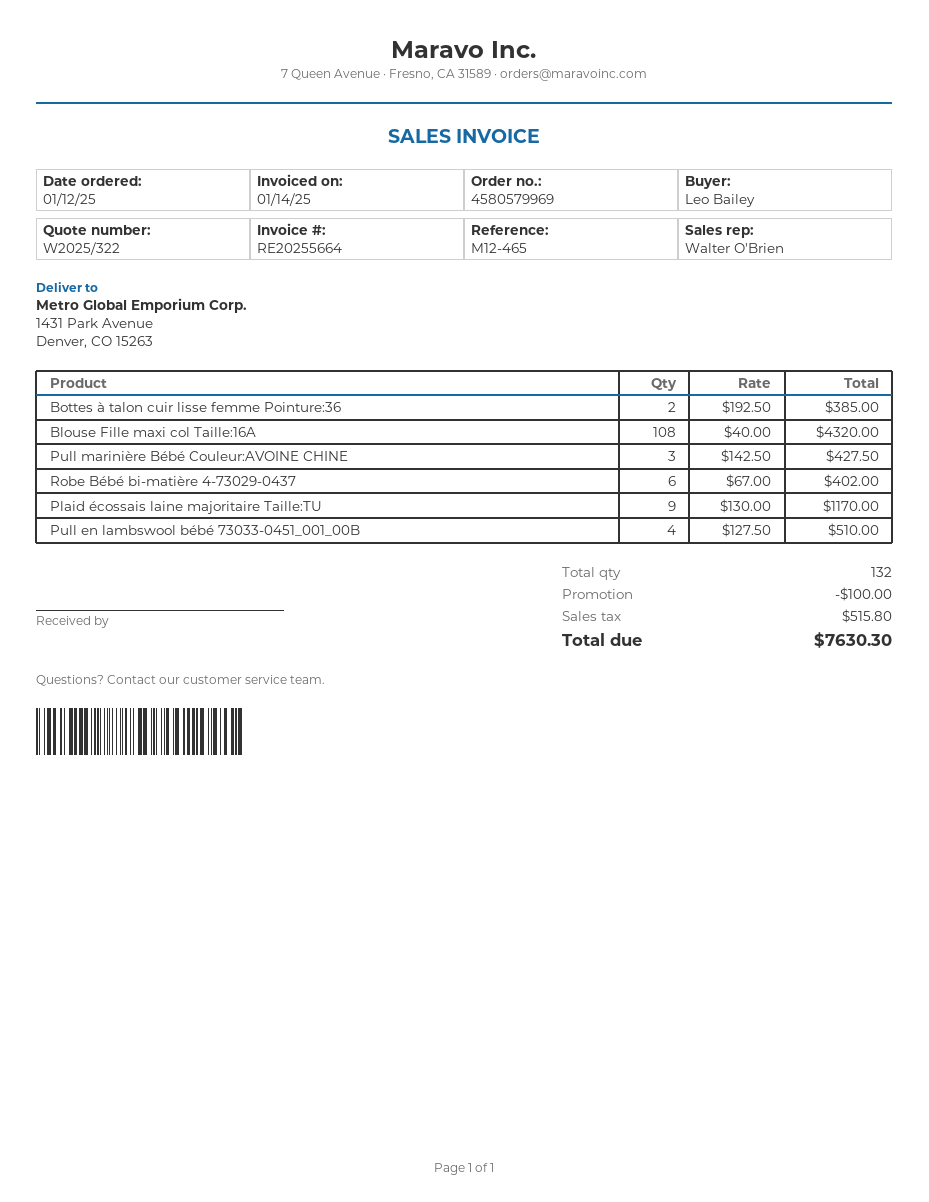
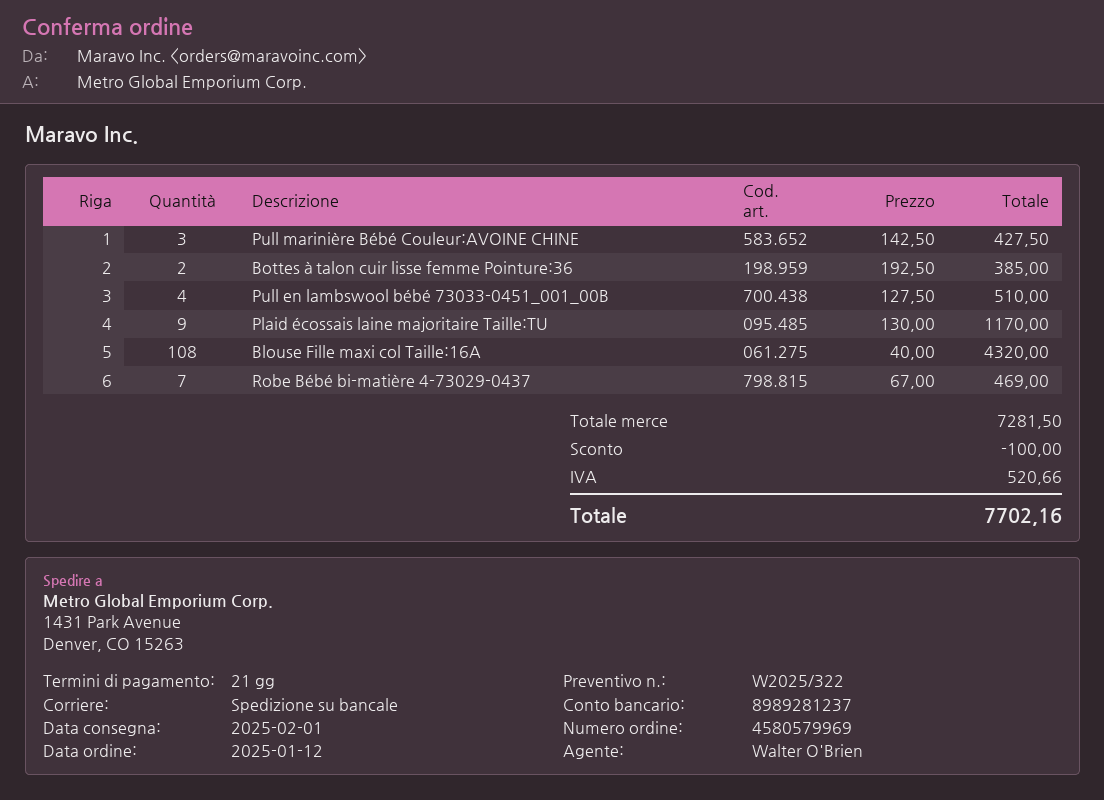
Robe Bébé bi-matière 4-73029-0437: 6 x 67.00 = 402.00 -> 7 x 67.00 = 469.00
tax: 515.80 -> 520.66
total: 7630.30 -> 7702.16

